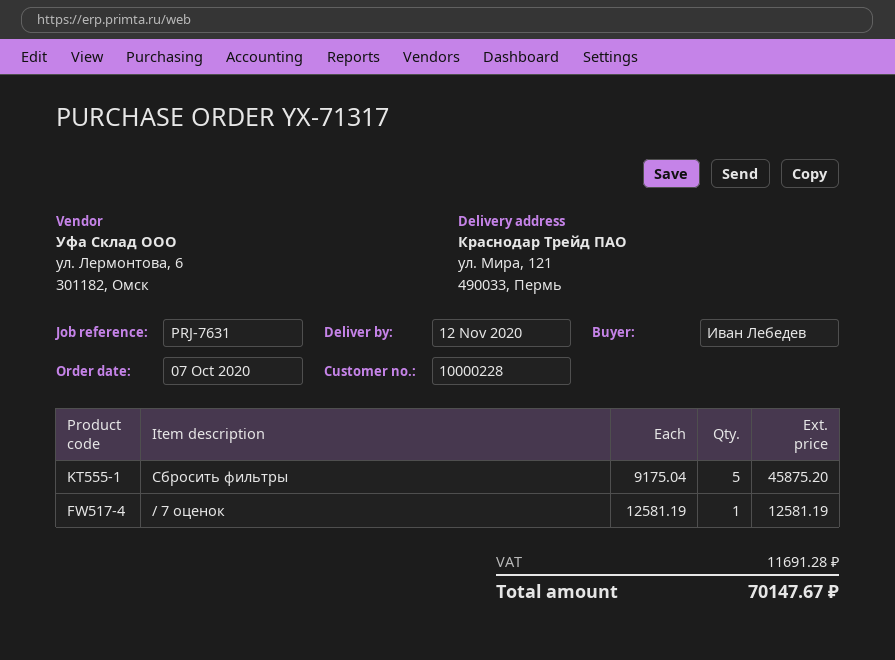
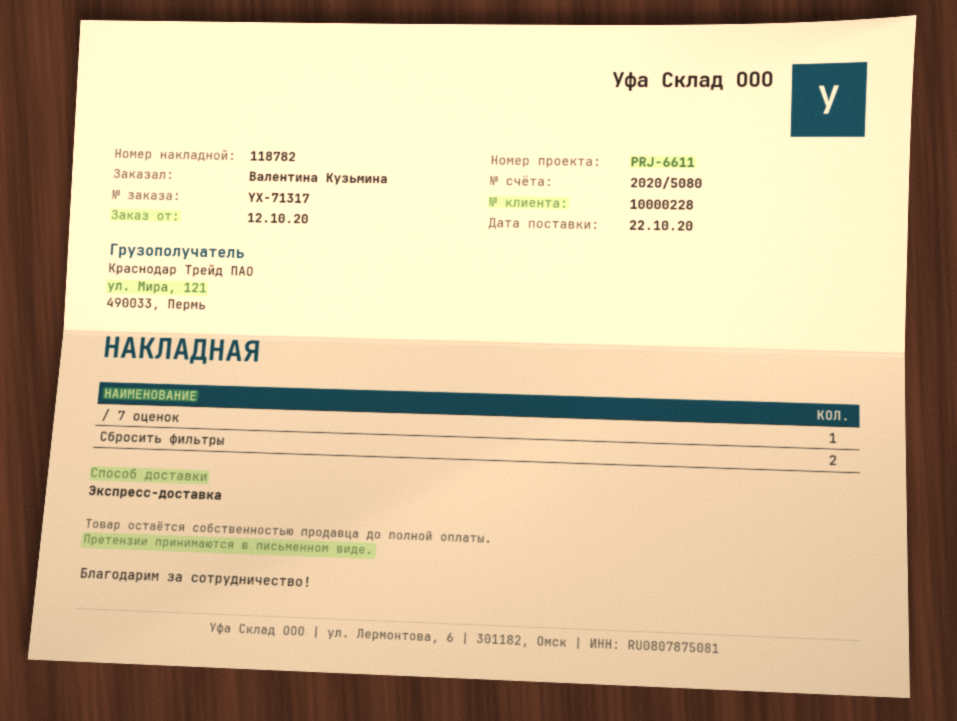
order date: 2020-10-07 -> 2020-10-12
delivery date: 2020-11-12 -> 2020-10-22
reference: PRJ-7631 -> PRJ-6611
ordered by: Иван Лебедев -> Валентина Кузьмина
Сбросить фильтры: 5 -> 2

